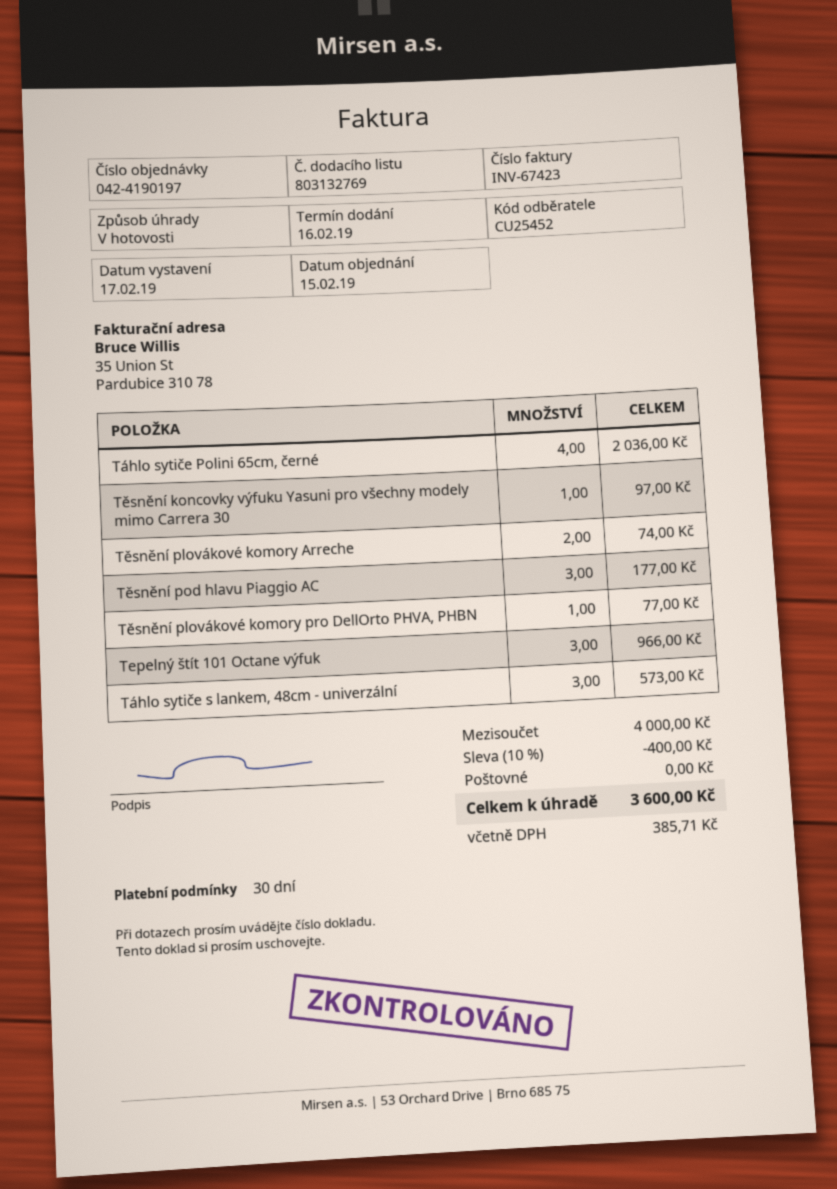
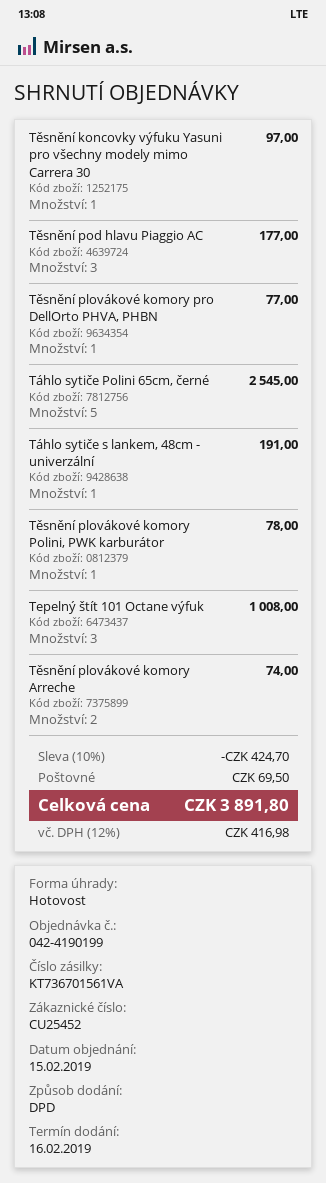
order number: 042-4190197 -> 042-4190199
Táhlo sytiče Polini 65cm, černé: 4 for 2036.00 -> 5 for 2545.00
Tepelný štít 101 Octane výfuk: 3 for 966.00 -> 3 for 1008.00
Táhlo sytiče s lankem, 48cm - univerzální: 3 for 573.00 -> 1 for 191.00
Těsnění plovákové komory Polini, PWK karburátor: none -> 1 for 78.00
discount: 10% = 400.00 -> 10% = 424.70
shipping: 0.00 -> 69.50
tax: 385.71 -> 416.98
total: 3600.00 -> 3891.80

